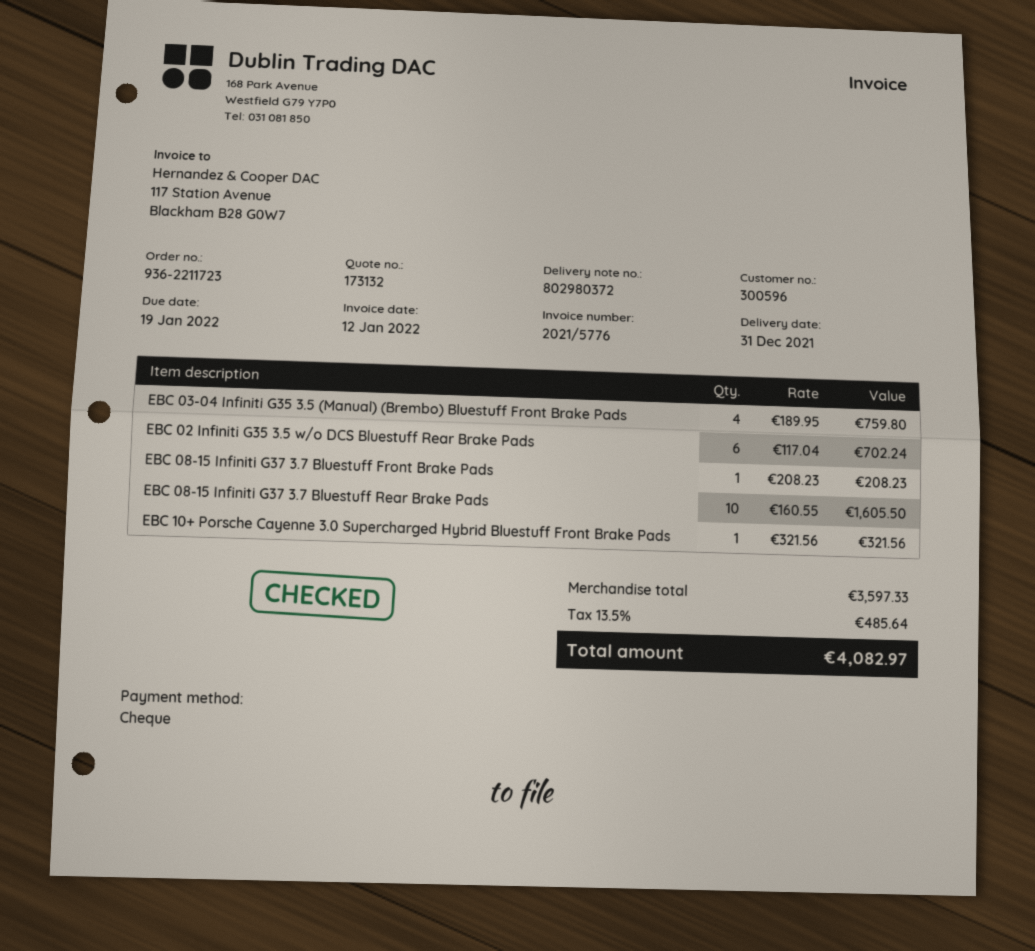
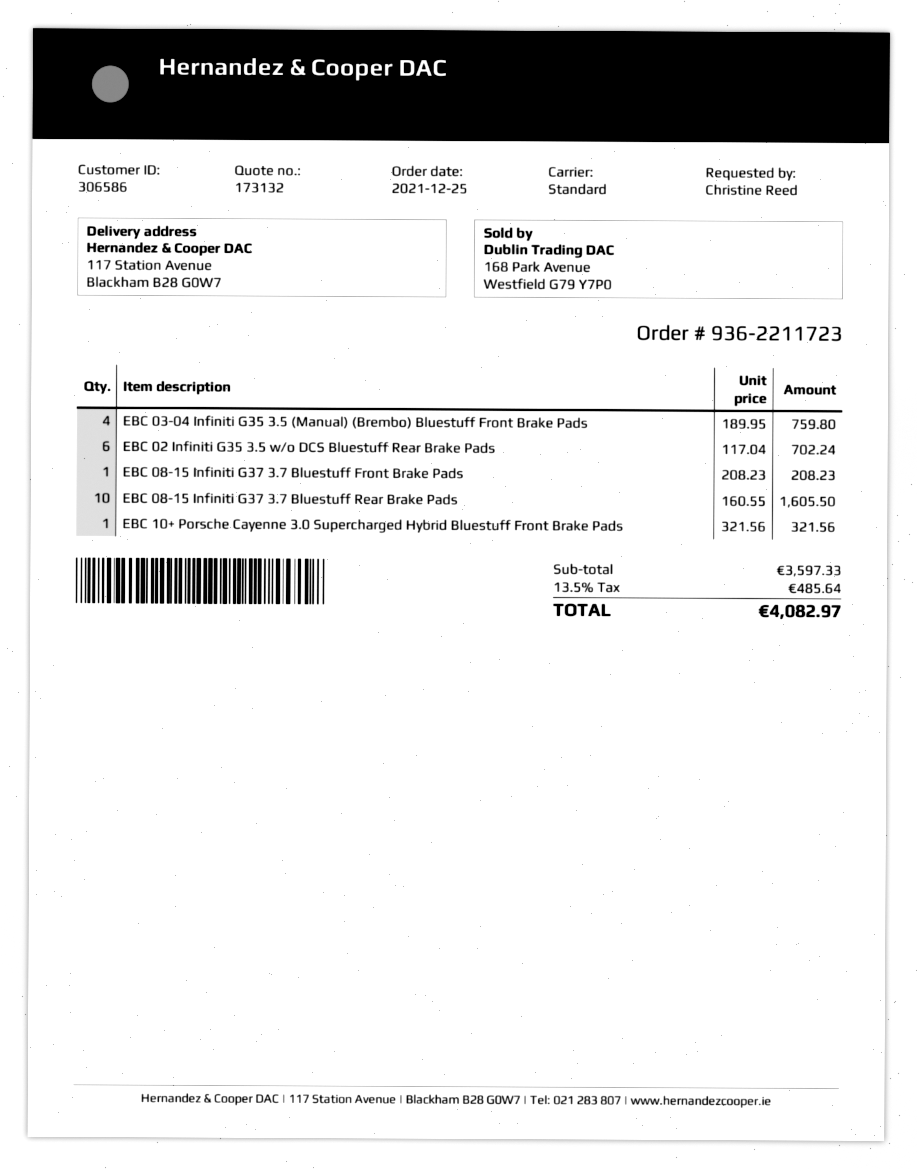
customer number: 300596 -> 306586

